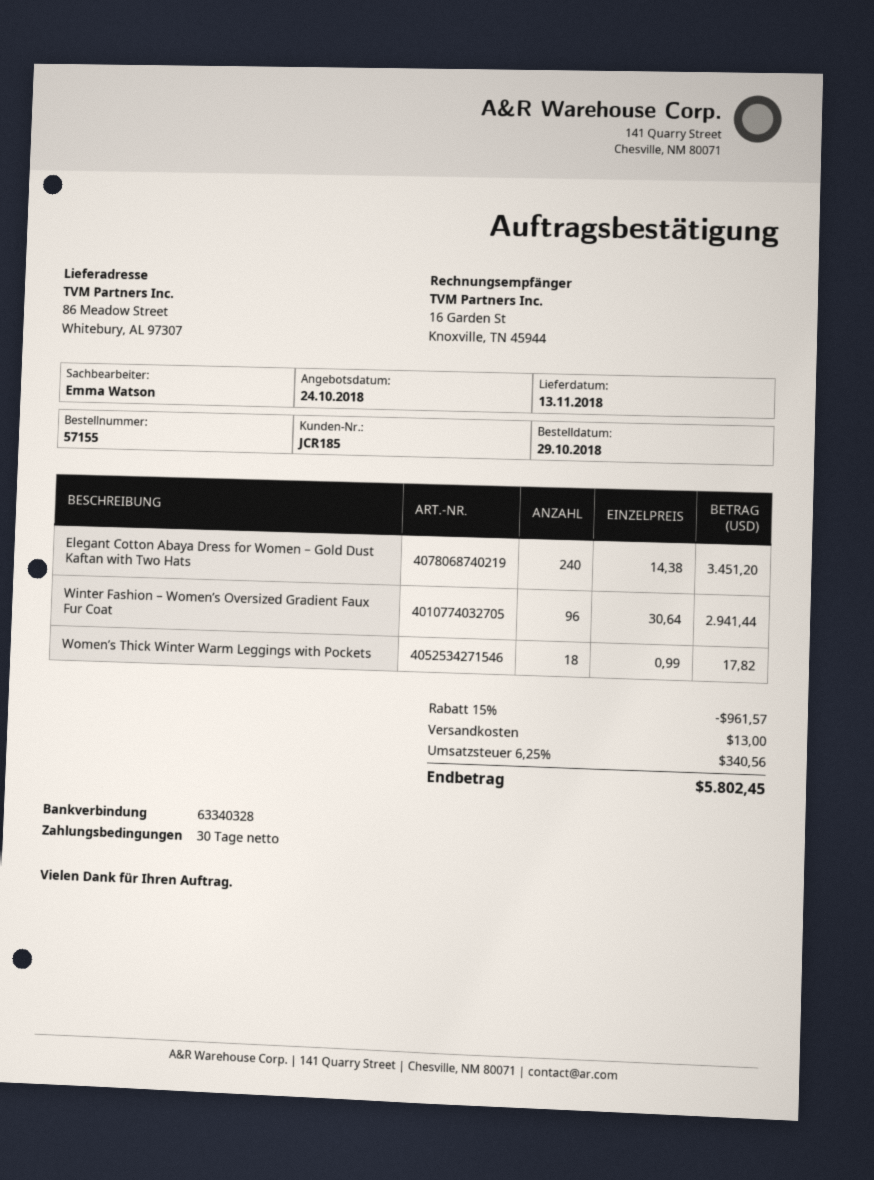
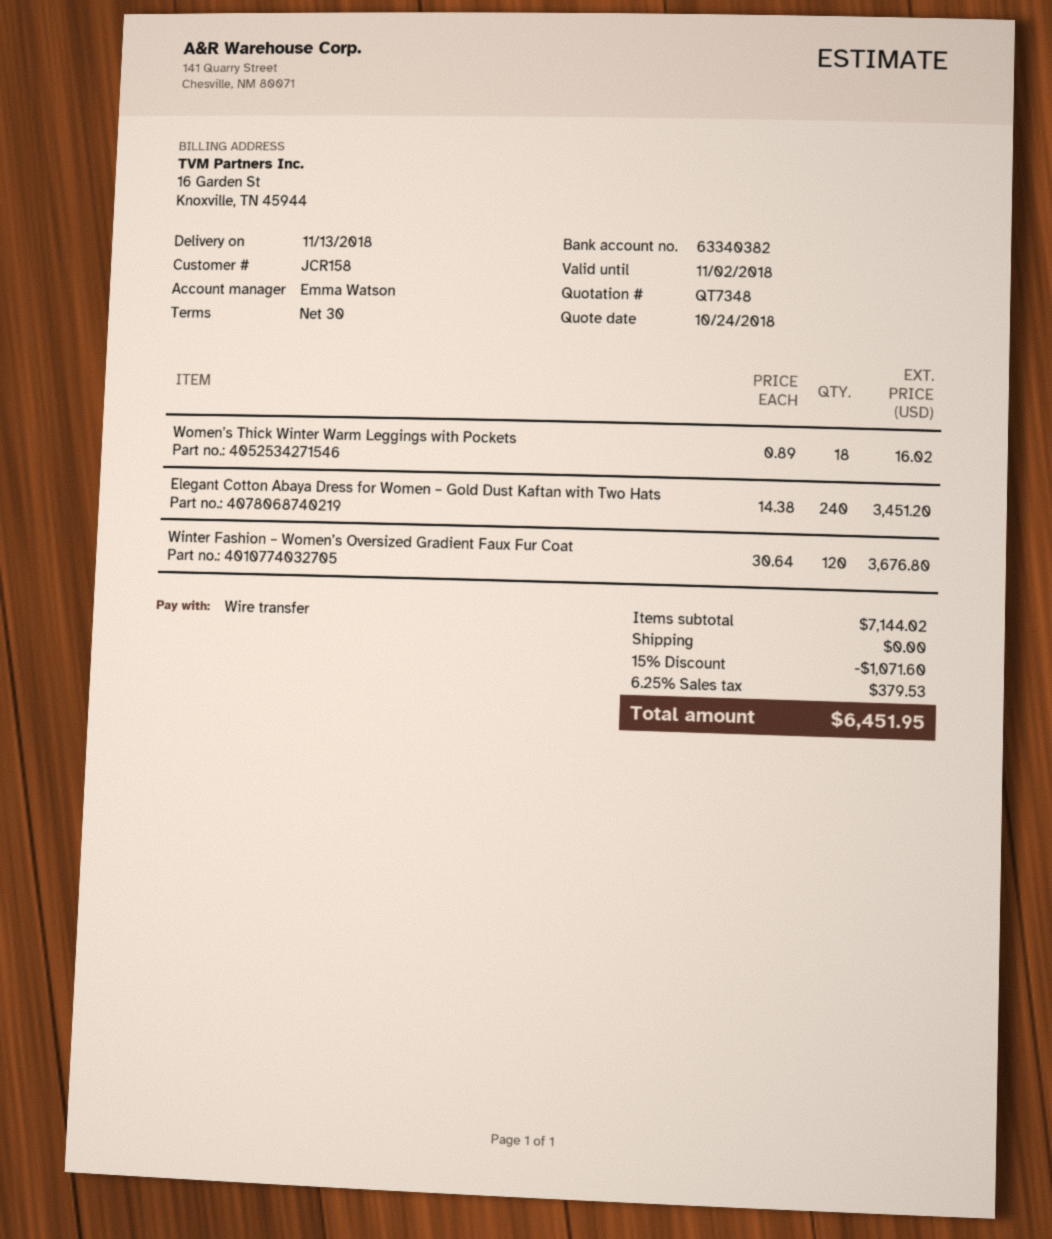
customer number: JCR185 -> JCR158
bank account: 63340328 -> 63340382
Winter Fashion – Women’s Oversized Gradient Faux Fur Coat: 96 x 30.64 = 2941.44 -> 120 x 30.64 = 3676.80
Women’s Thick Winter Warm Leggings with Pockets: 18 x 0.99 = 17.82 -> 18 x 0.89 = 16.02
discount: 15% = 961.57 -> 15% = 1071.60
shipping: 13.00 -> 0.00
tax: 6.25% = 340.56 -> 6.25% = 379.53
total: 5802.45 -> 6451.95

